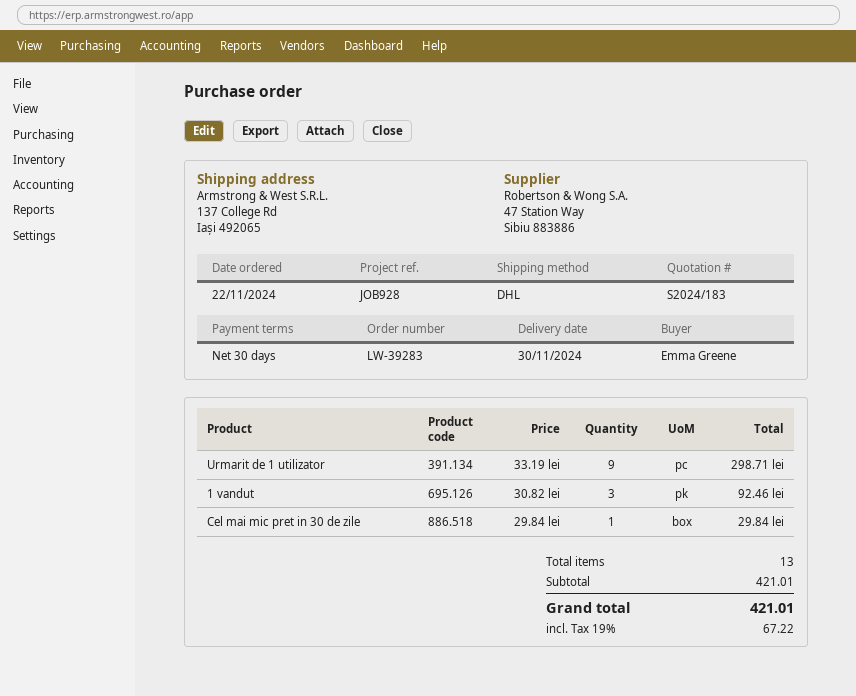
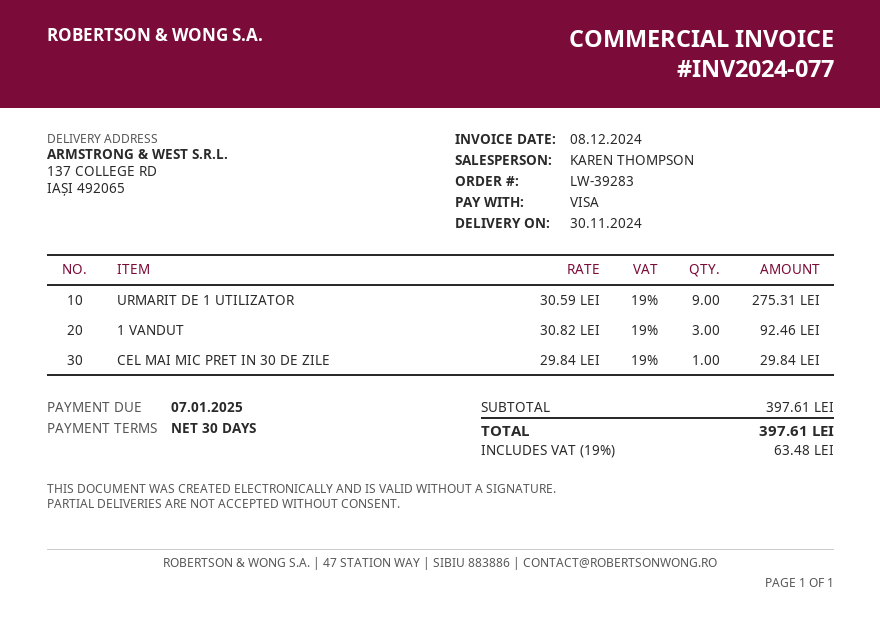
Urmarit de 1 utilizator: 9 x 33.19 = 298.71 -> 9 x 30.59 = 275.31
subtotal: 421.01 -> 397.61
tax: 19% = 67.22 -> 19% = 63.48
total: 421.01 -> 397.61

